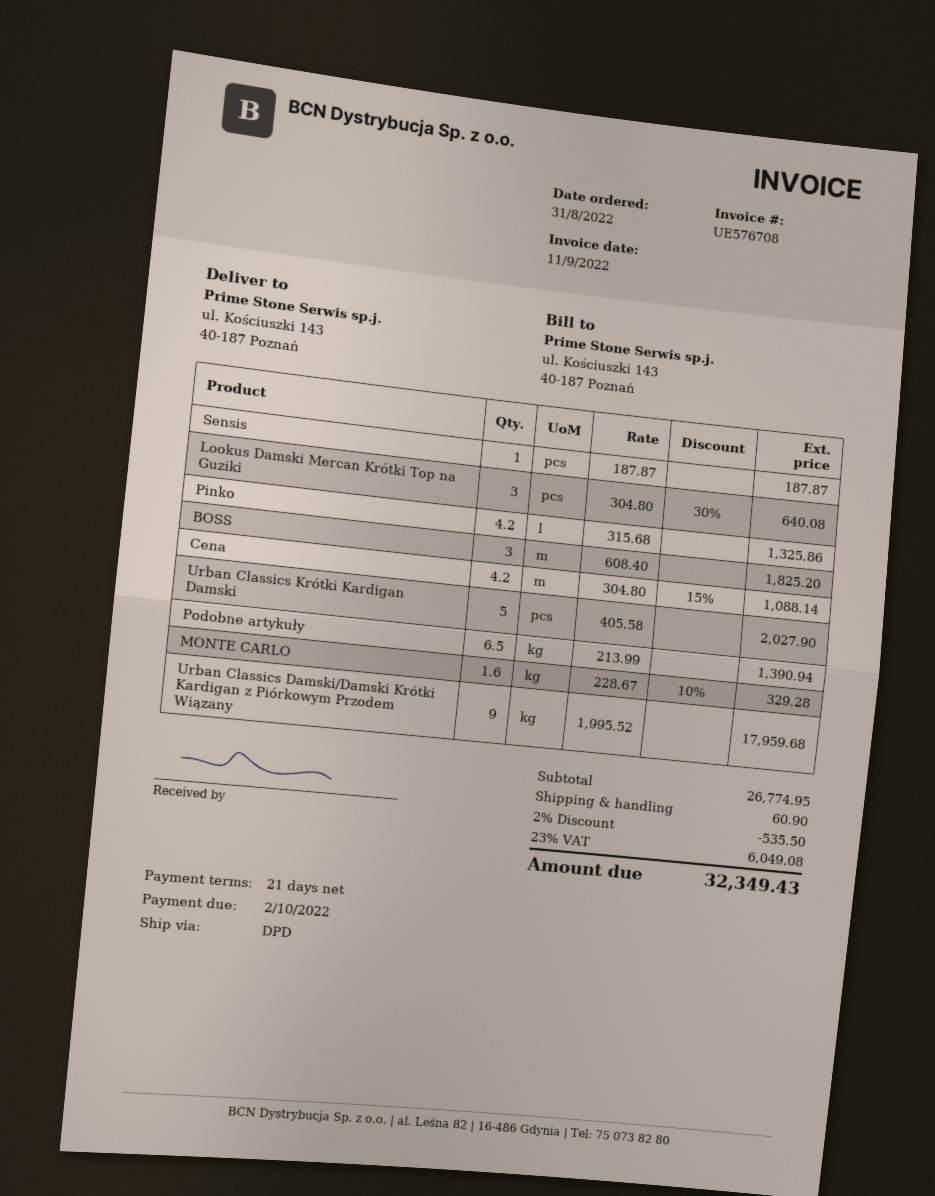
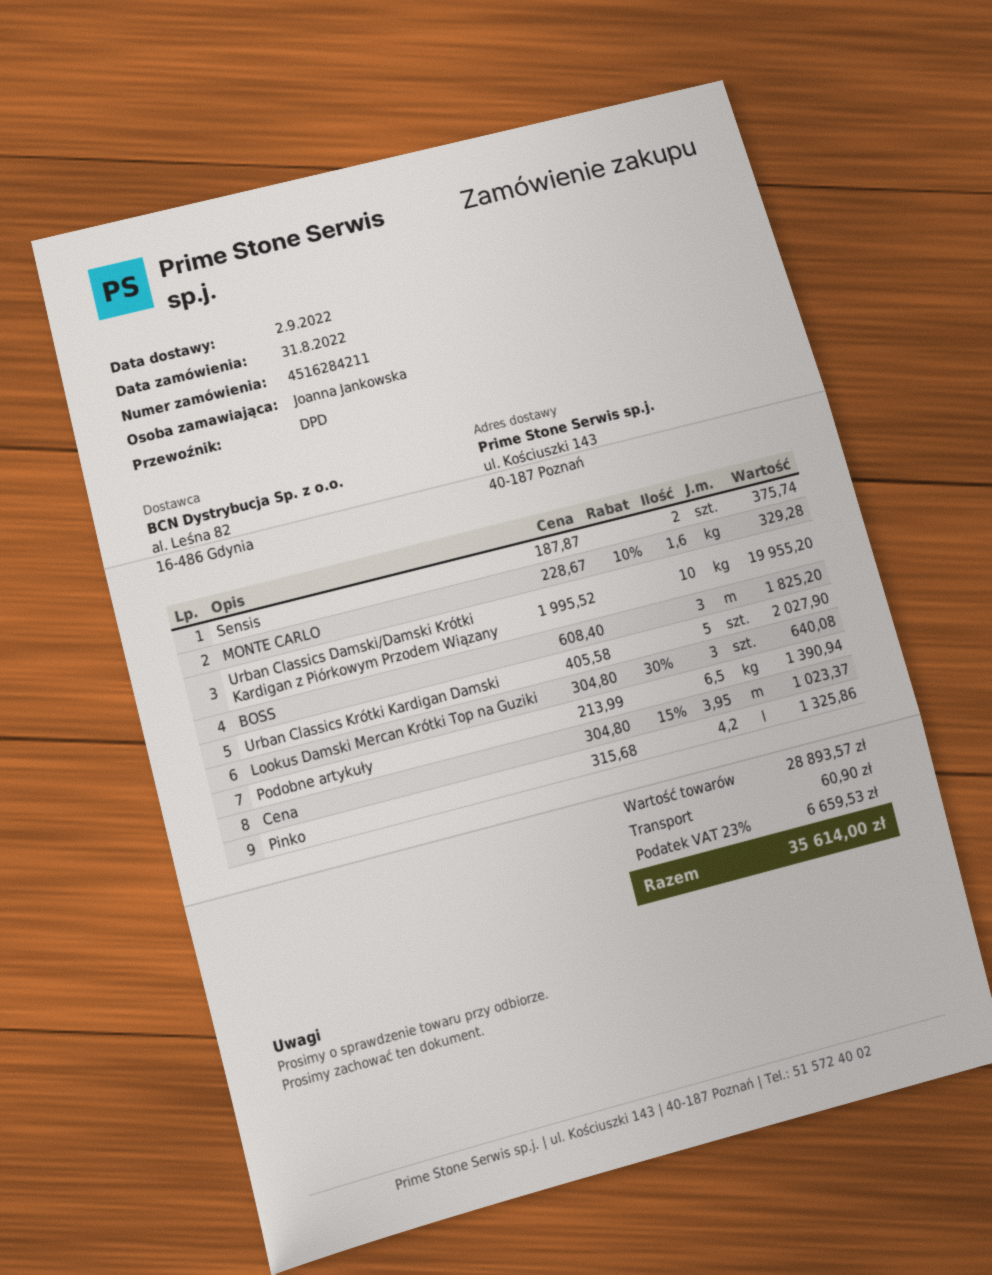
Sensis: 1 x 187.87 = 187.87 -> 2 x 187.87 = 375.74
Cena: 4.2 x 304.80 - 15% = 1088.14 -> 3.95 x 304.80 - 15% = 1023.37
Urban Classics Damski/Damski Krótki Kardigan z Piórkowym Przodem Wiązany: 9 x 1995.52 = 17959.68 -> 10 x 1995.52 = 19955.20
subtotal: 26774.95 -> 28893.57
discount: 2% = 535.50 -> none
tax: 23% = 6049.08 -> 23% = 6659.53
total: 32349.43 -> 35614.00

